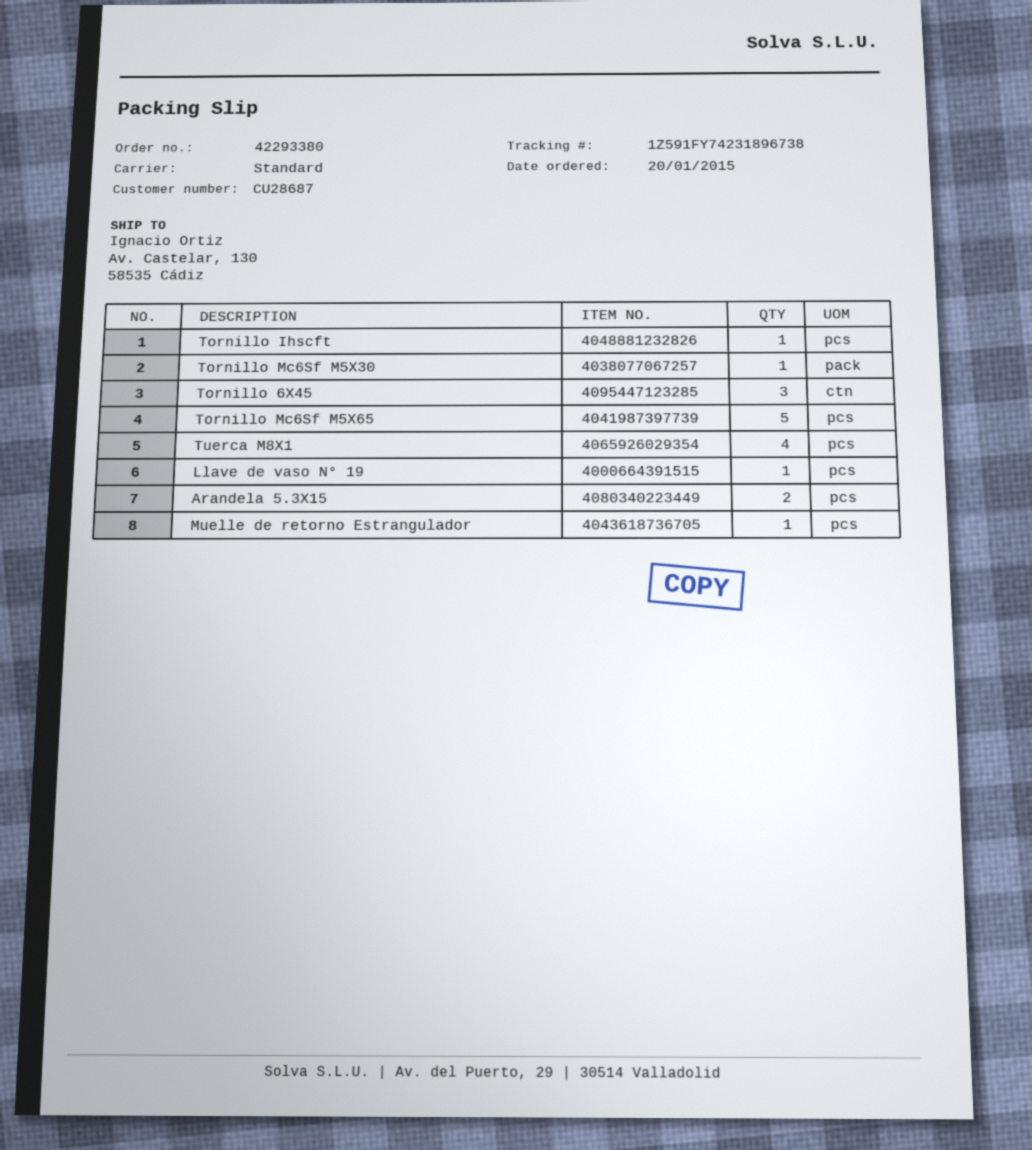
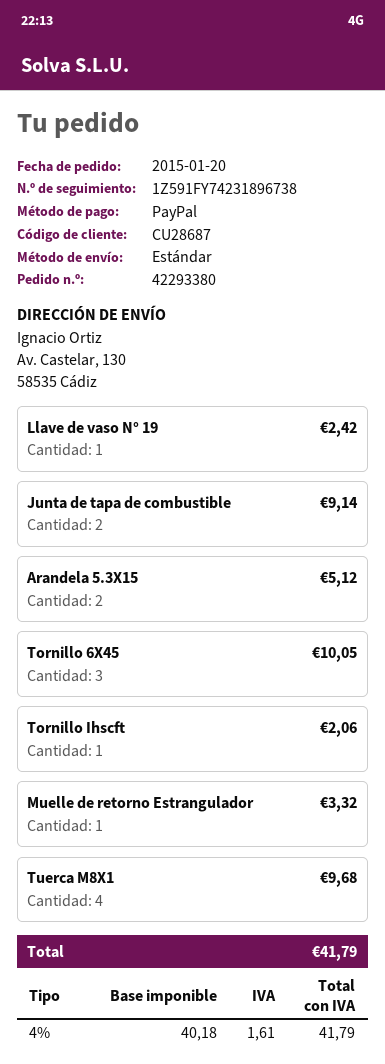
Tornillo Mc6Sf M5X30: 1 -> none
Tornillo Mc6Sf M5X65: 5 -> none
Junta de tapa de combustible: none -> 2

